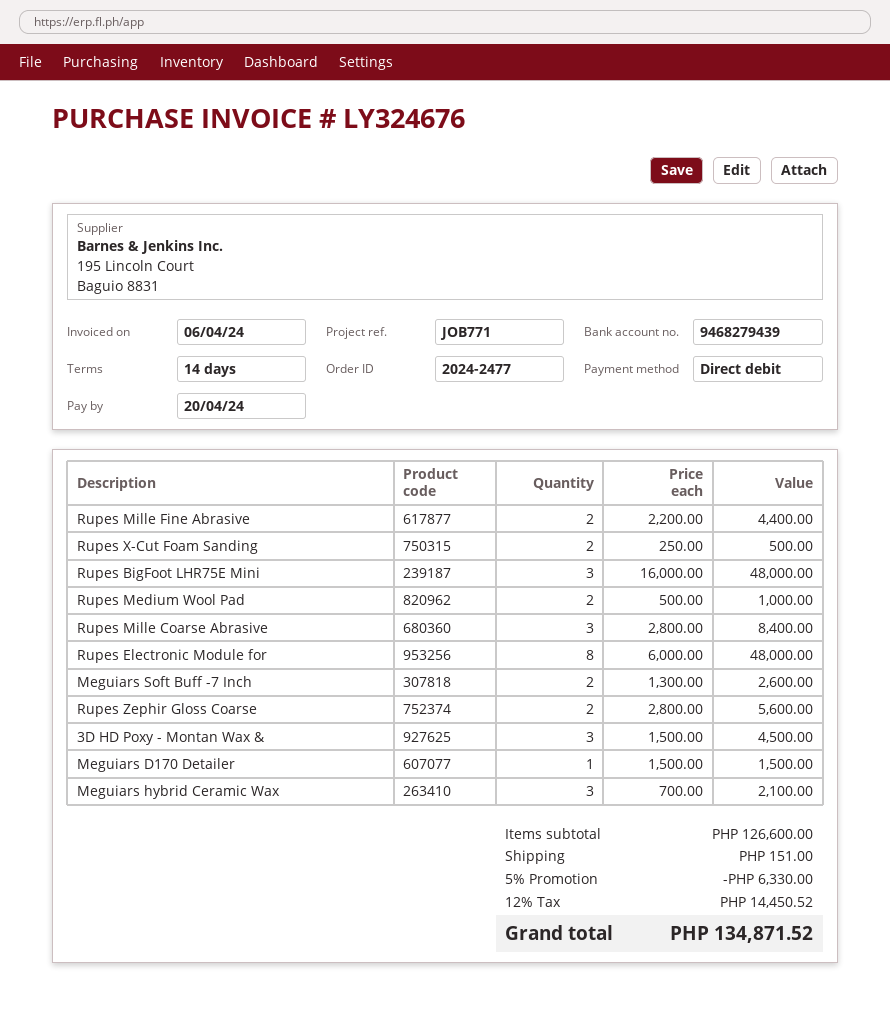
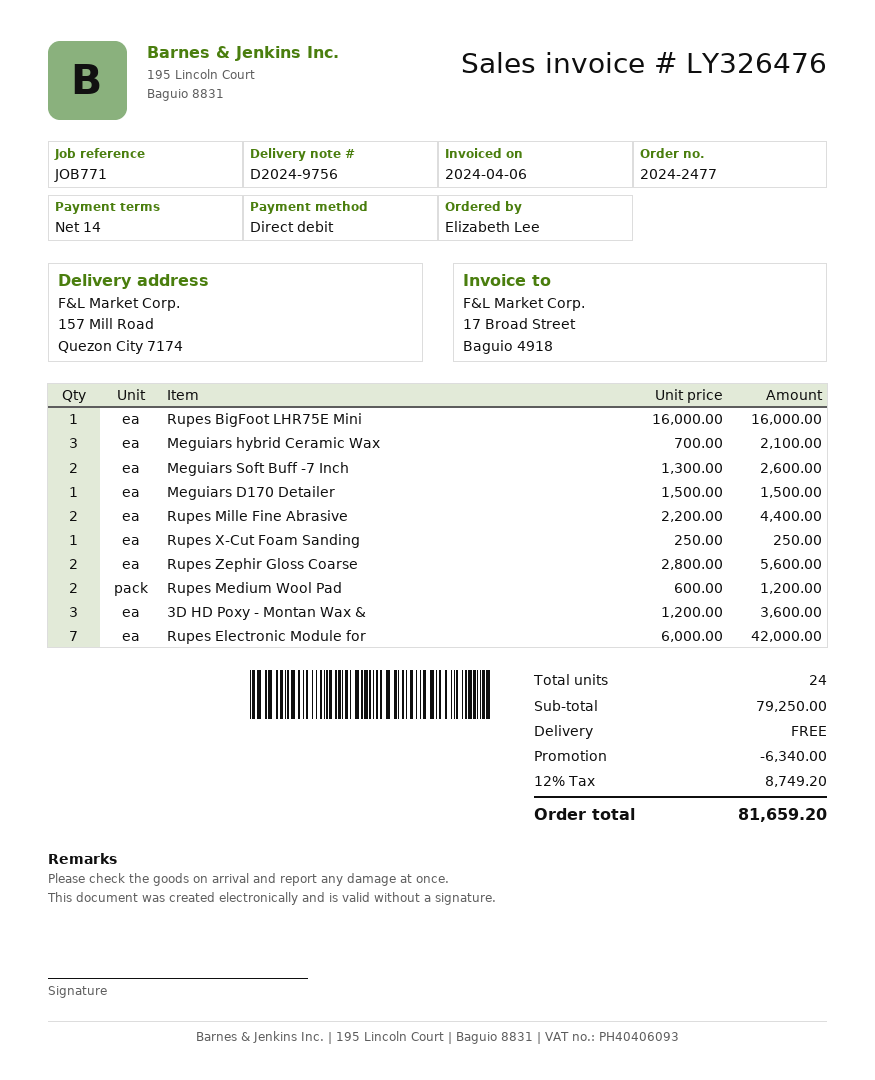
invoice number: LY324676 -> LY326476
Rupes X-Cut Foam Sanding: 2 x 250.00 = 500.00 -> 1 x 250.00 = 250.00
Rupes BigFoot LHR75E Mini: 3 x 16000.00 = 48000.00 -> 1 x 16000.00 = 16000.00
Rupes Medium Wool Pad: 2 x 500.00 = 1000.00 -> 2 x 600.00 = 1200.00
Rupes Mille Coarse Abrasive: 3 x 2800.00 = 8400.00 -> none
Rupes Electronic Module for: 8 x 6000.00 = 48000.00 -> 7 x 6000.00 = 42000.00
3D HD Poxy - Montan Wax &: 3 x 1500.00 = 4500.00 -> 3 x 1200.00 = 3600.00
subtotal: 126600.00 -> 79250.00
discount: 6330.00 -> 6340.00
shipping: 151.00 -> 0.00
tax: 12% = 14450.52 -> 12% = 8749.20
total: 134871.52 -> 81659.20

